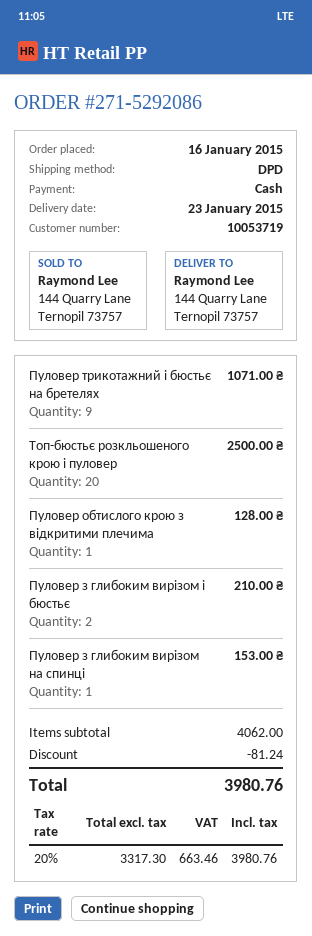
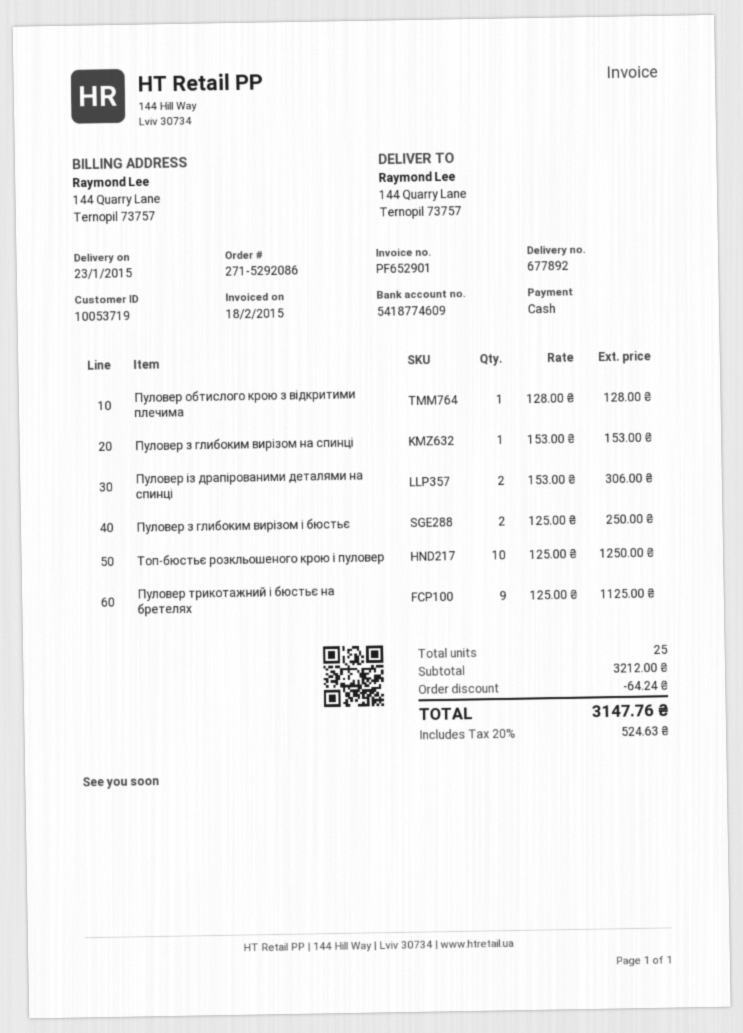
Пуловер трикотажний і бюстьє на бретелях: 9 for 1071.00 -> 9 for 1125.00
Топ-бюстьє розкльошеного крою і пуловер: 20 for 2500.00 -> 10 for 1250.00
Пуловер з глибоким вирізом і бюстьє: 2 for 210.00 -> 2 for 250.00
Пуловер із драпірованими деталями на спинці: none -> 2 for 306.00
subtotal: 4062.00 -> 3212.00
discount: 81.24 -> 64.24
tax: 20% = 663.46 -> 20% = 524.63
total: 3980.76 -> 3147.76

